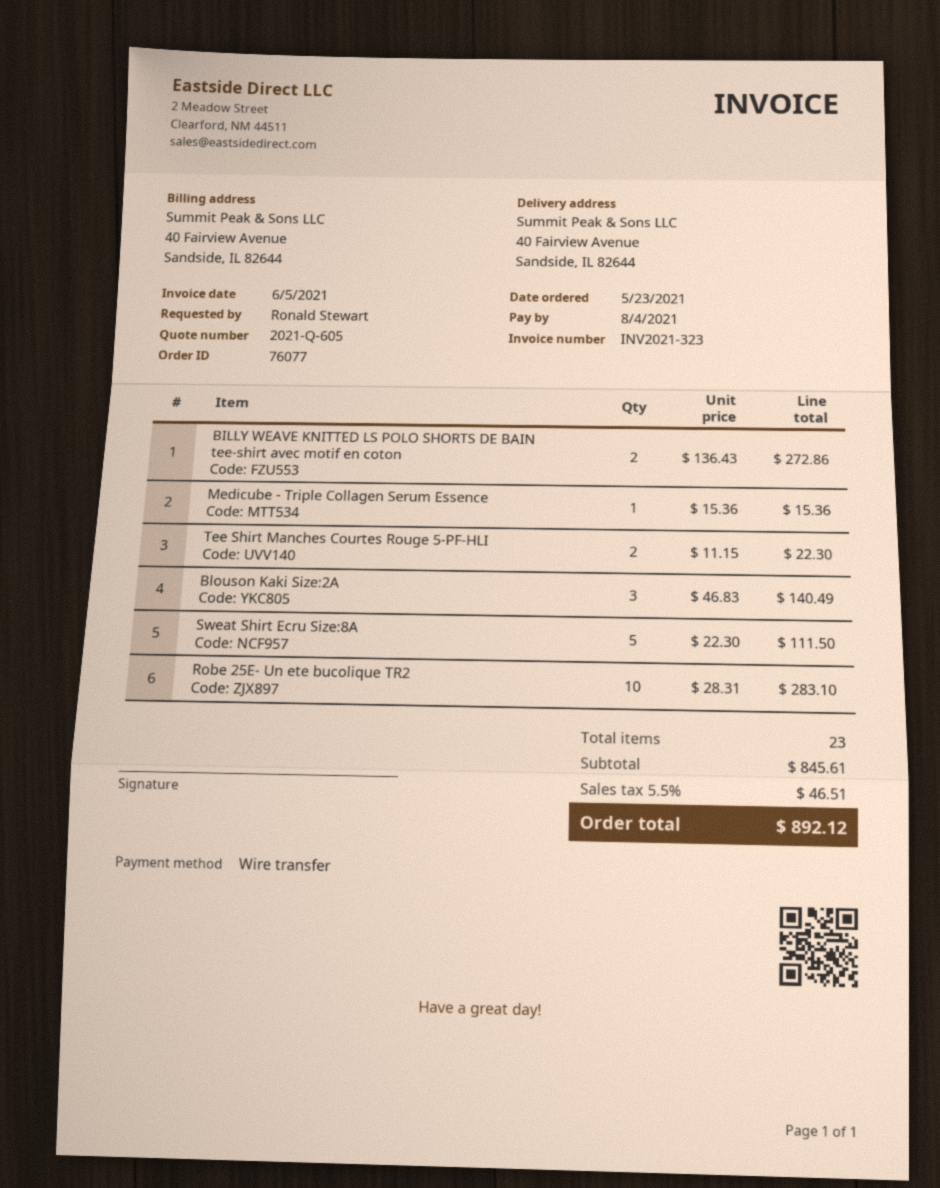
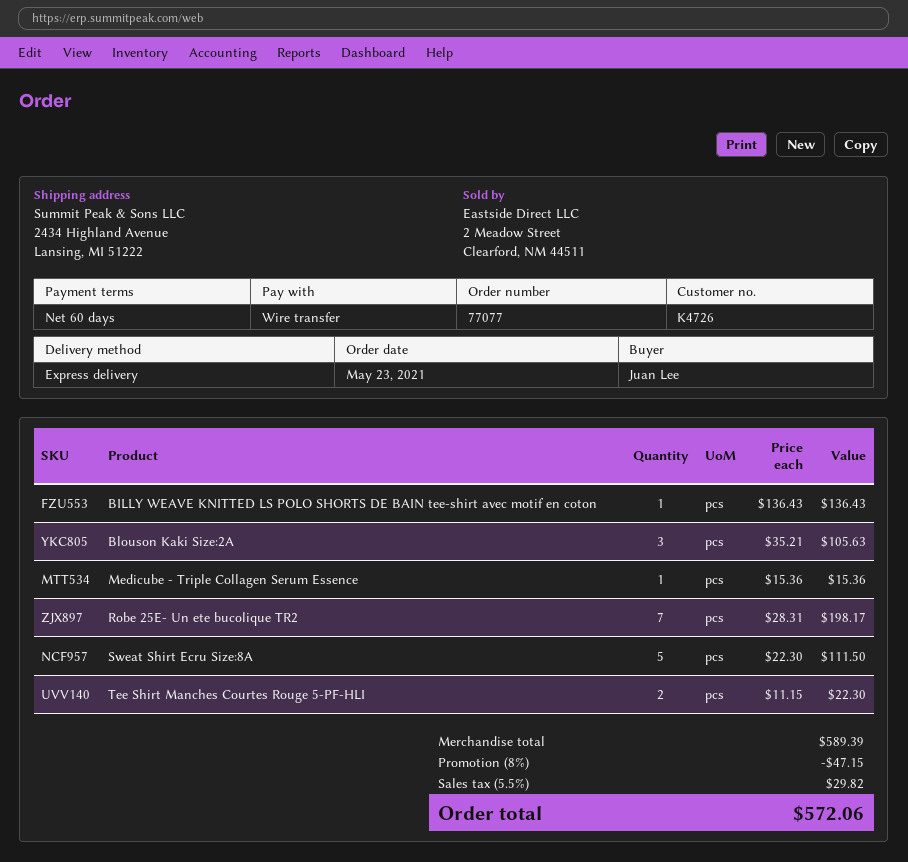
order number: 76077 -> 77077
ordered by: Ronald Stewart -> Juan Lee
ship to: 40 Fairview Avenue, Sandside, IL 82644 -> 2434 Highland Avenue, Lansing, MI 51222
BILLY WEAVE KNITTED LS POLO SHORTS DE BAIN tee-shirt avec motif en coton: 2 x 136.43 = 272.86 -> 1 x 136.43 = 136.43
Blouson Kaki Size:2A: 3 x 46.83 = 140.49 -> 3 x 35.21 = 105.63
Robe 25E- Un ete bucolique TR2: 10 x 28.31 = 283.10 -> 7 x 28.31 = 198.17
subtotal: 845.61 -> 589.39
discount: none -> 8% = 47.15
tax: 5.5% = 46.51 -> 5.5% = 29.82
total: 892.12 -> 572.06

